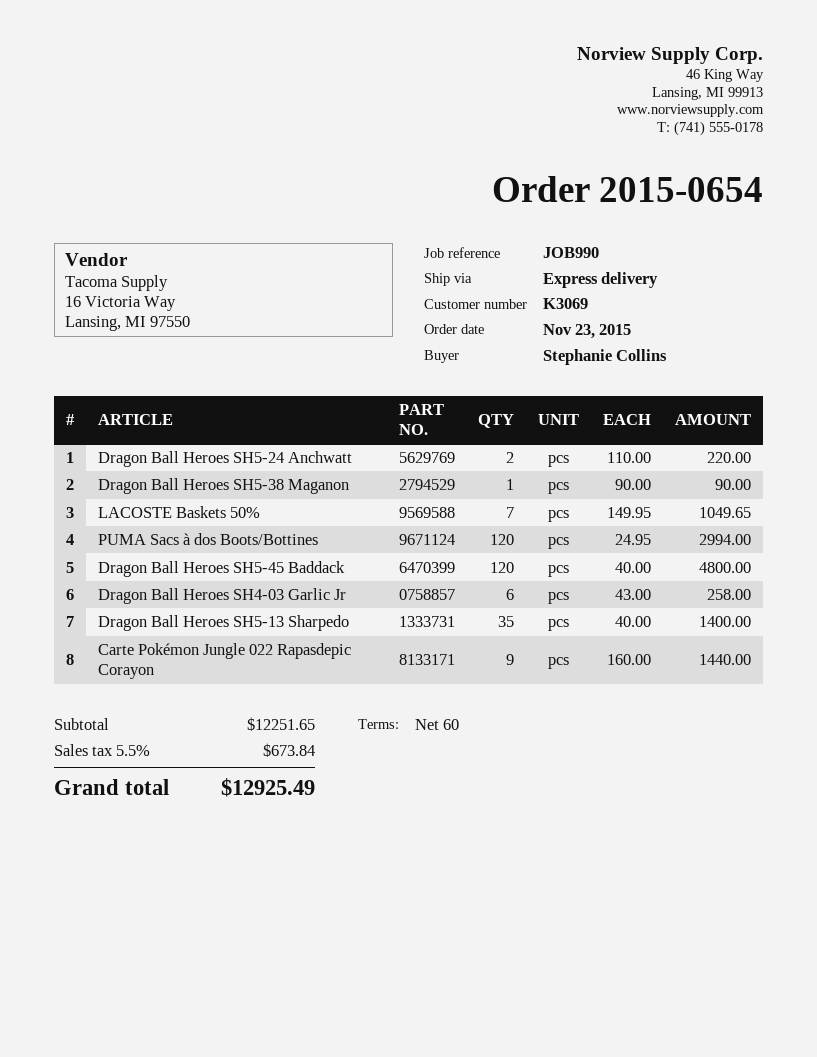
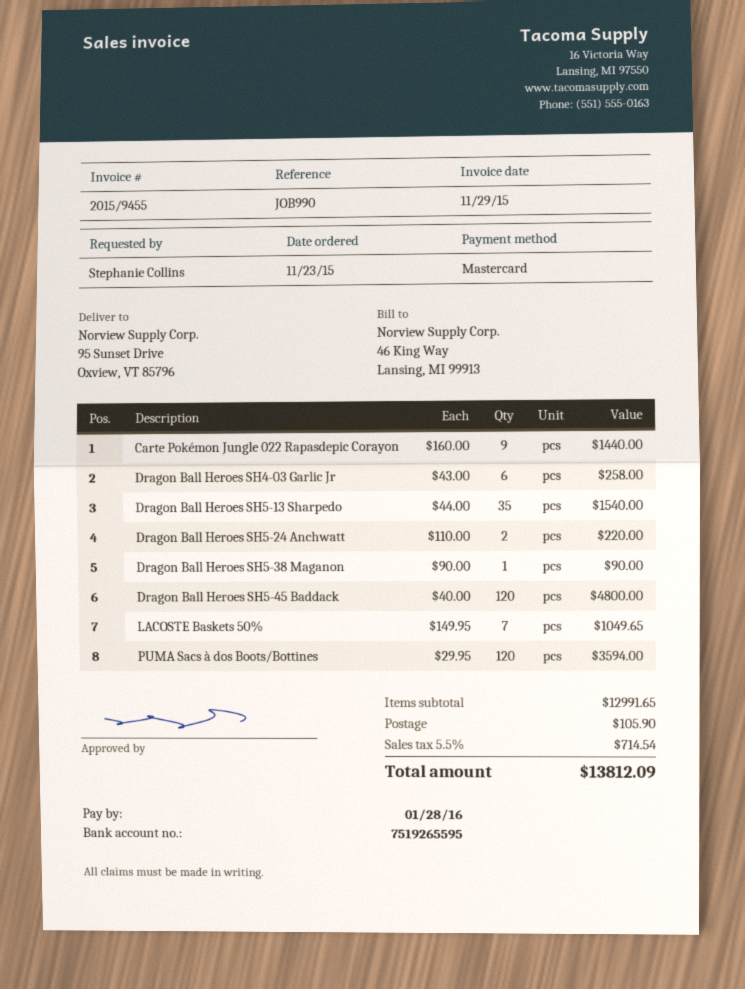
PUMA Sacs à dos Boots/Bottines: 120 x 24.95 = 2994.00 -> 120 x 29.95 = 3594.00
Dragon Ball Heroes SH5-13 Sharpedo: 35 x 40.00 = 1400.00 -> 35 x 44.00 = 1540.00
subtotal: 12251.65 -> 12991.65
shipping: none -> 105.90
tax: 5.5% = 673.84 -> 5.5% = 714.54
total: 12925.49 -> 13812.09

